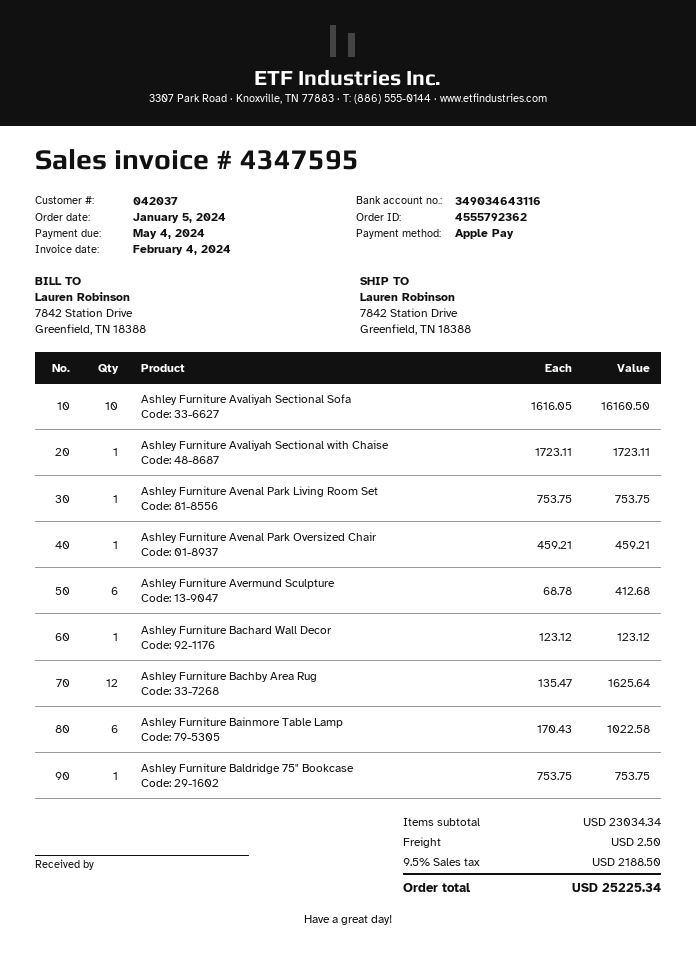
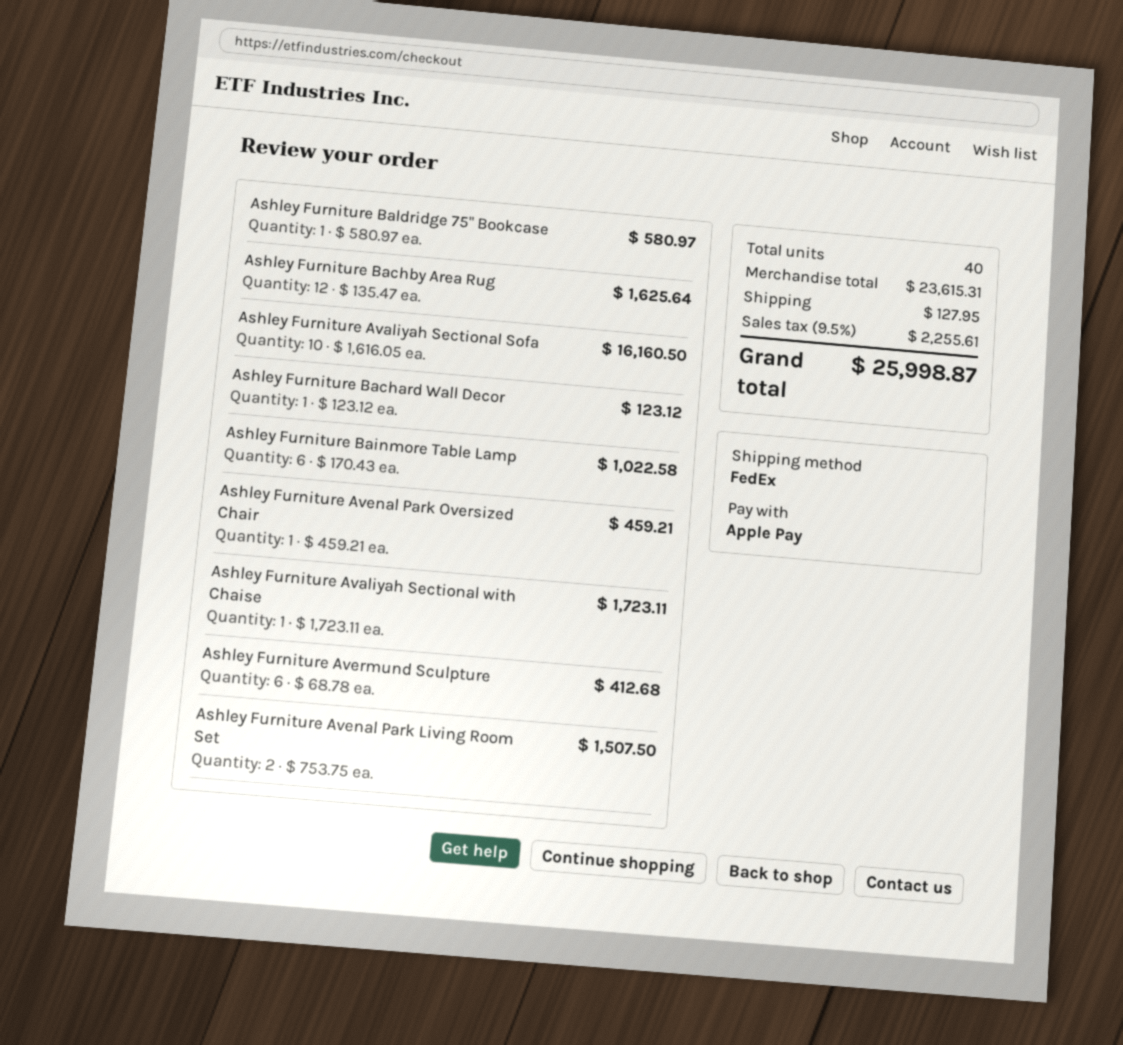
Ashley Furniture Avenal Park Living Room Set: 1 x 753.75 = 753.75 -> 2 x 753.75 = 1507.50
Ashley Furniture Baldridge 75" Bookcase: 1 x 753.75 = 753.75 -> 1 x 580.97 = 580.97
subtotal: 23034.34 -> 23615.31
shipping: 2.50 -> 127.95
tax: 9.5% = 2188.50 -> 9.5% = 2255.61
total: 25225.34 -> 25998.87

